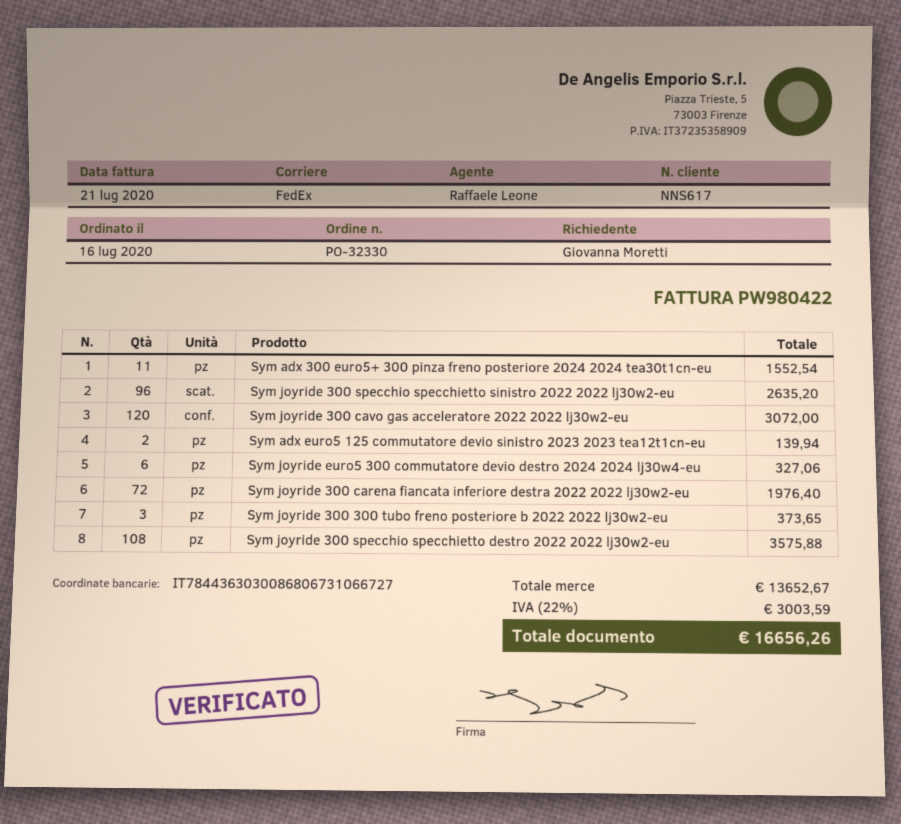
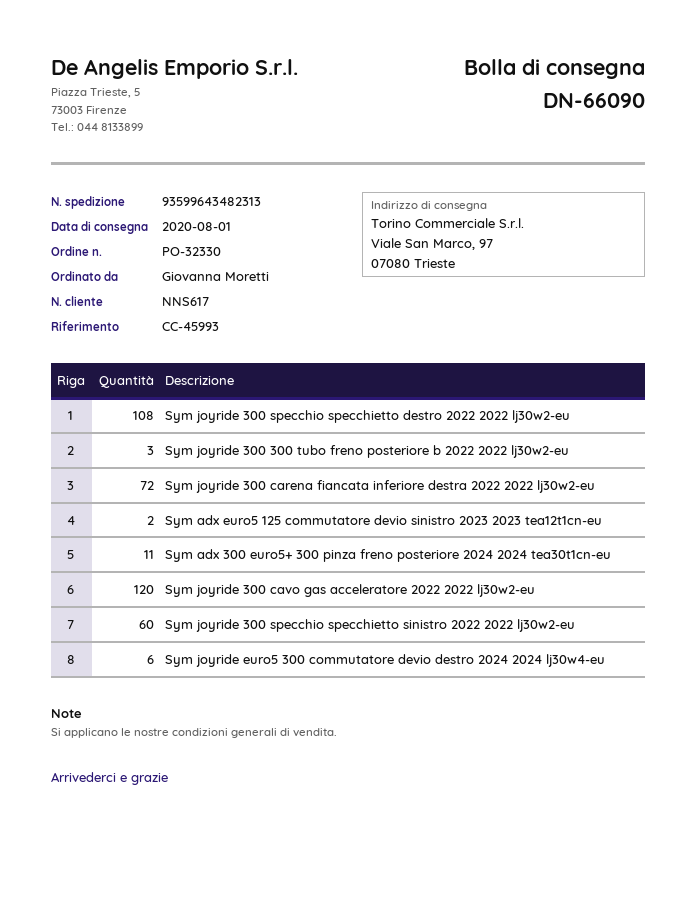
Sym joyride 300 specchio specchietto sinistro 2022 2022 lj30w2-eu: 96 -> 60

